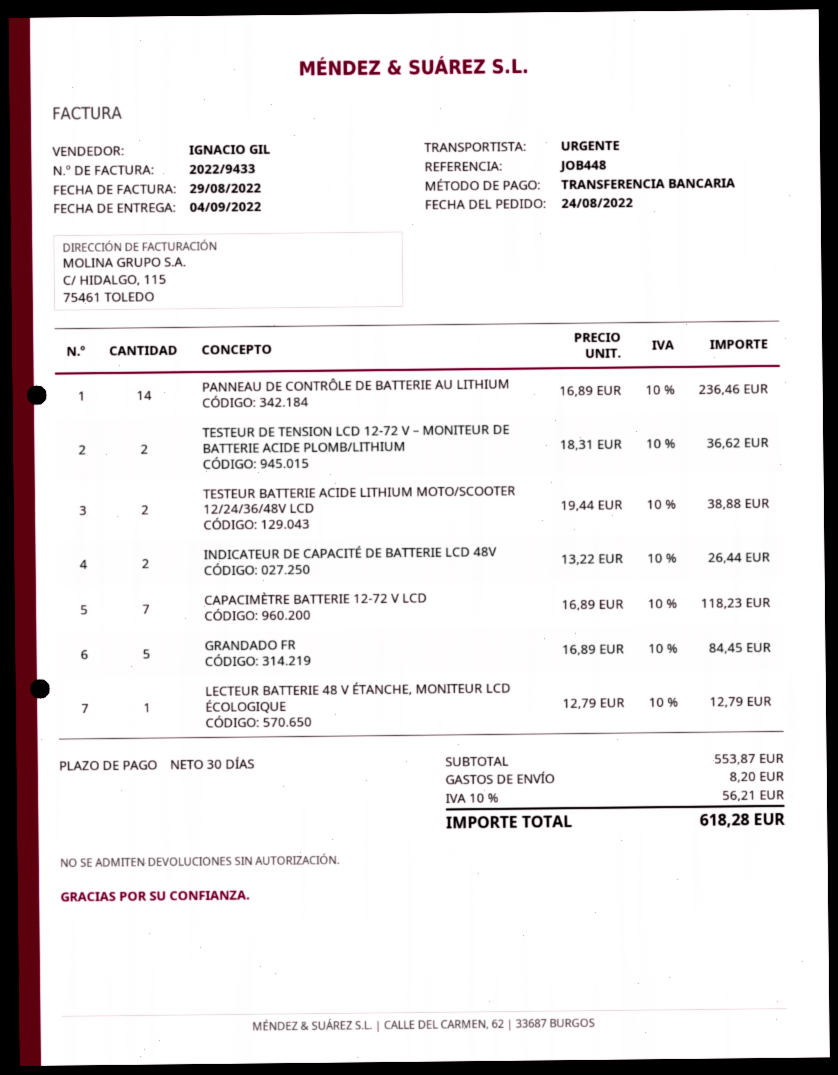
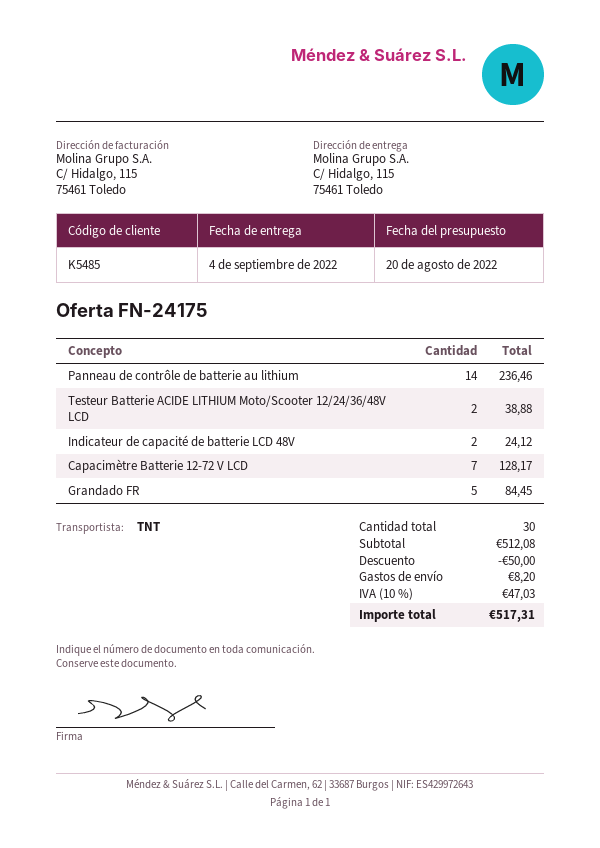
shipping method: express -> TNT
TESTEUR DE TENSION LCD 12-72 V – MONITEUR DE BATTERIE ACIDE PLOMB/LITHIUM: 2 for 36.62 -> none
INDICATEUR DE CAPACITÉ DE BATTERIE LCD 48V: 2 for 26.44 -> 2 for 24.12
CAPACIMÈTRE BATTERIE 12‑72 V LCD: 7 for 118.23 -> 7 for 128.17
LECTEUR BATTERIE 48 V ÉTANCHE, MONITEUR LCD ÉCOLOGIQUE: 1 for 12.79 -> none
subtotal: 553.87 -> 512.08
discount: none -> 50.00
tax: 10% = 56.21 -> 10% = 47.03
total: 618.28 -> 517.31

